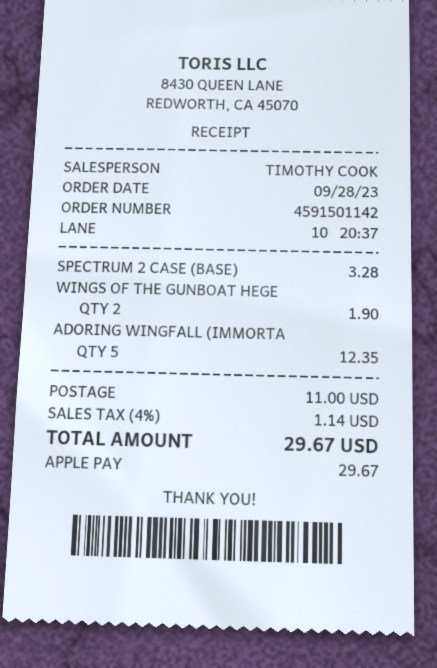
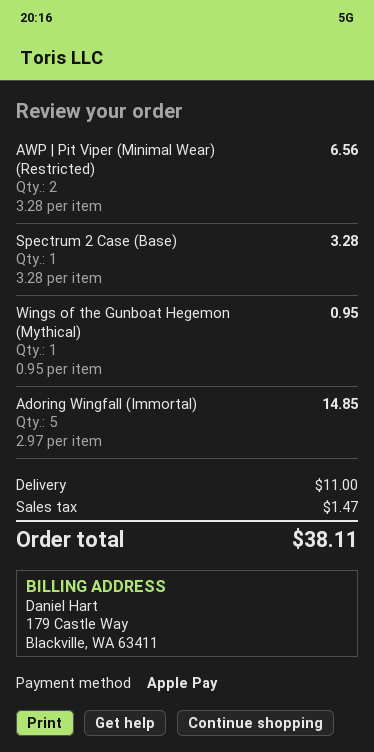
WINGS OF THE GUNBOAT HEGE: 2 for 1.90 -> 1 for 0.95
ADORING WINGFALL (IMMORTA: 5 for 12.35 -> 5 for 14.85
AWP | Pit Viper (Minimal Wear) (Restricted): none -> 2 for 6.56
tax: 1.14 -> 1.47
total: 29.67 -> 38.11

